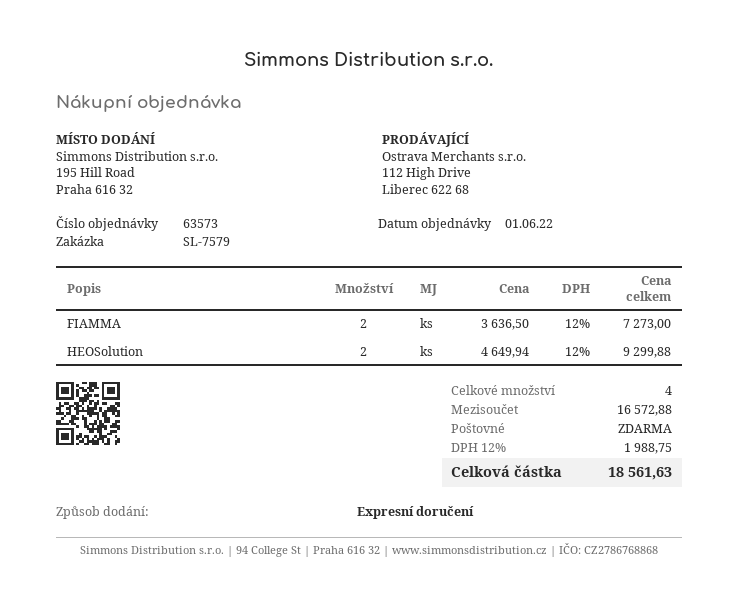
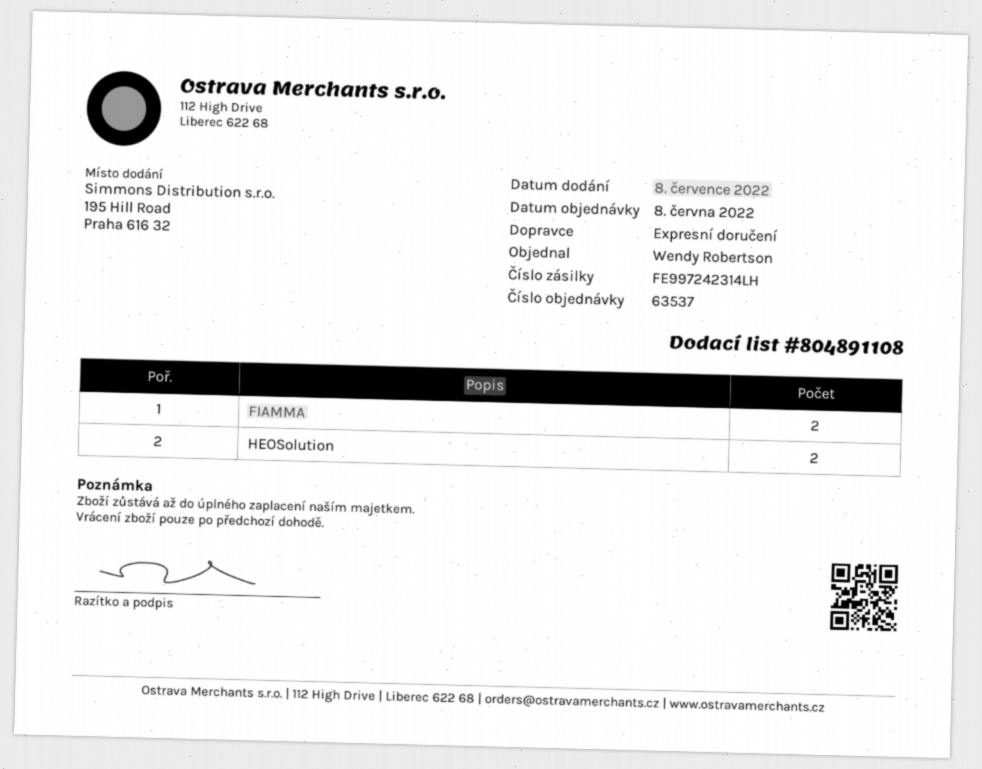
order number: 63573 -> 63537
order date: 2022-06-01 -> 2022-06-08

